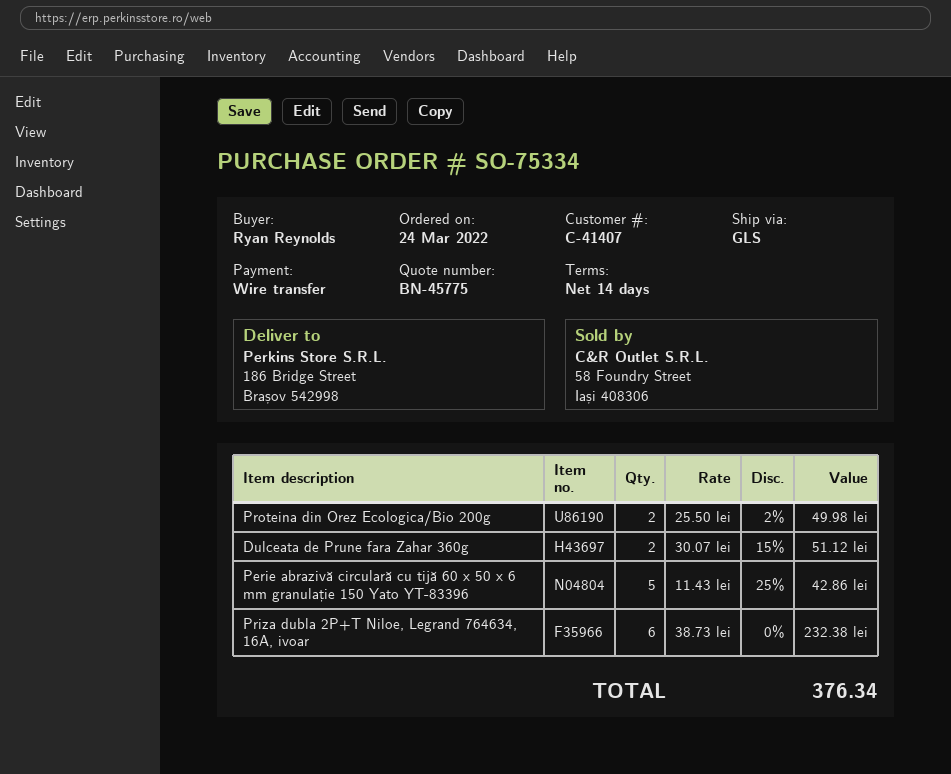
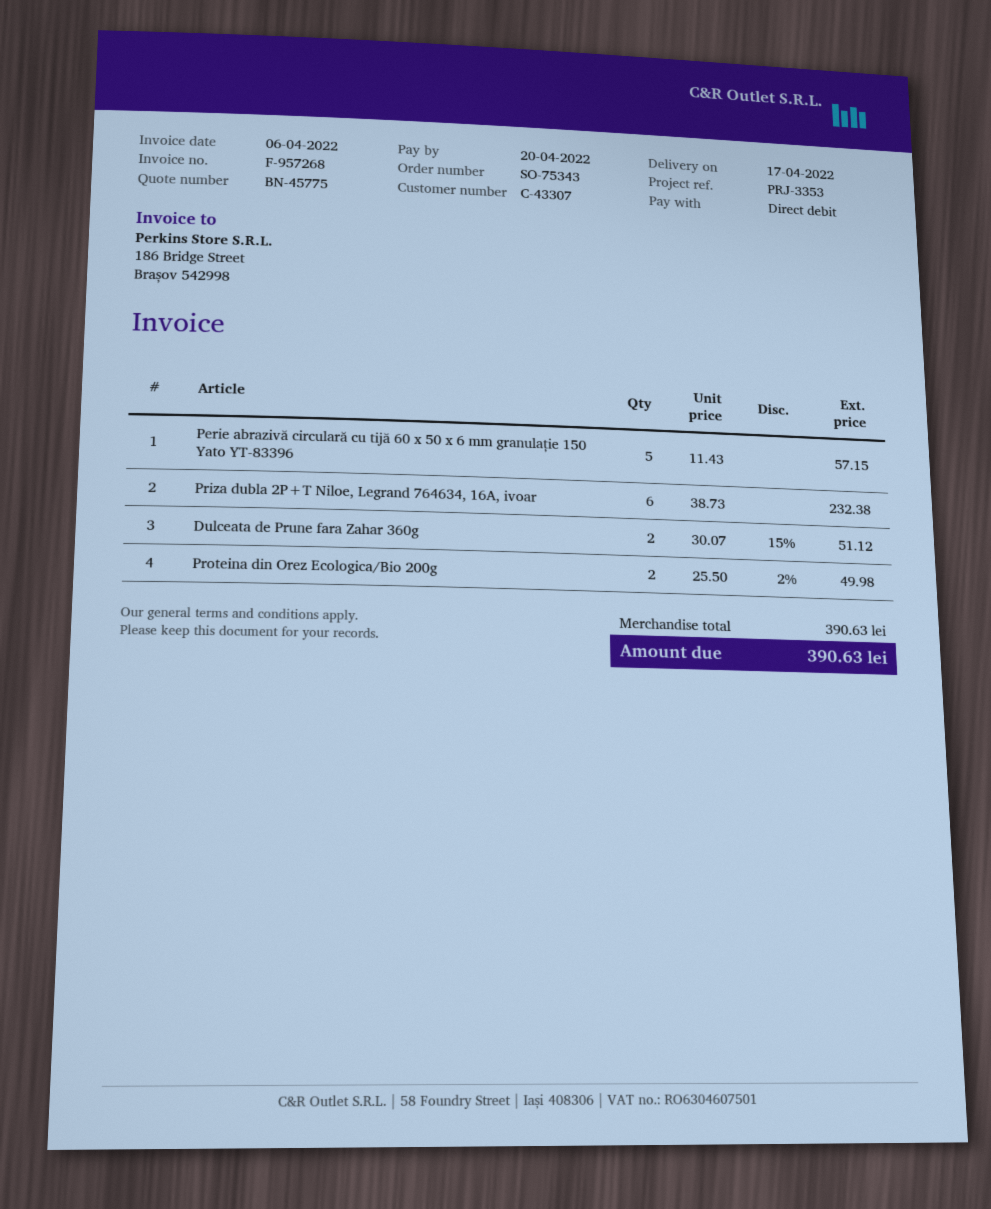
order number: SO-75334 -> SO-75343
customer number: C-41407 -> C-43307
payment method: bank transfer -> direct debit
Perie abrazivă circulară cu tijă 60 x 50 x 6 mm granulație 150 Yato YT-83396: 5 x 11.43 - 25% = 42.86 -> 5 x 11.43 = 57.15
total: 376.34 -> 390.63

